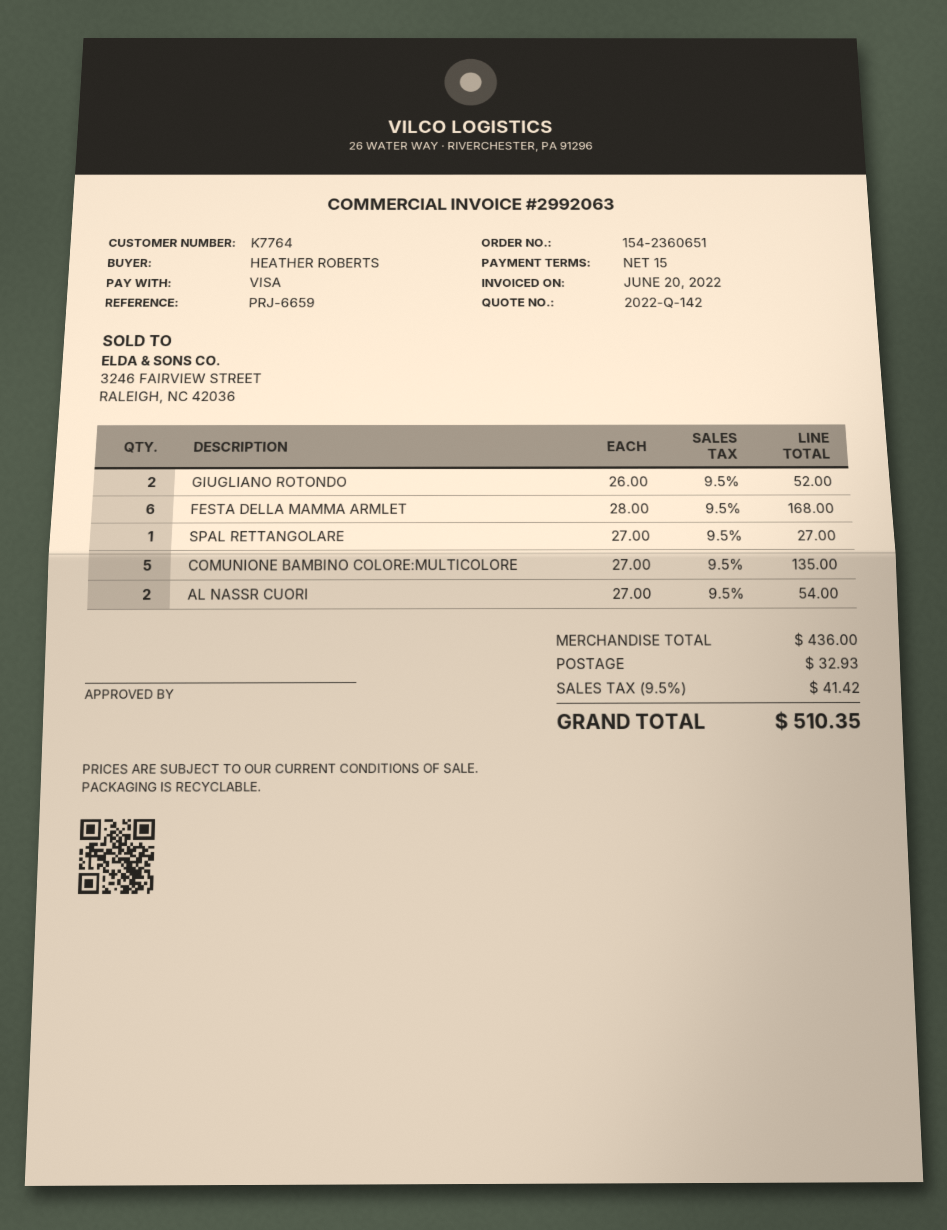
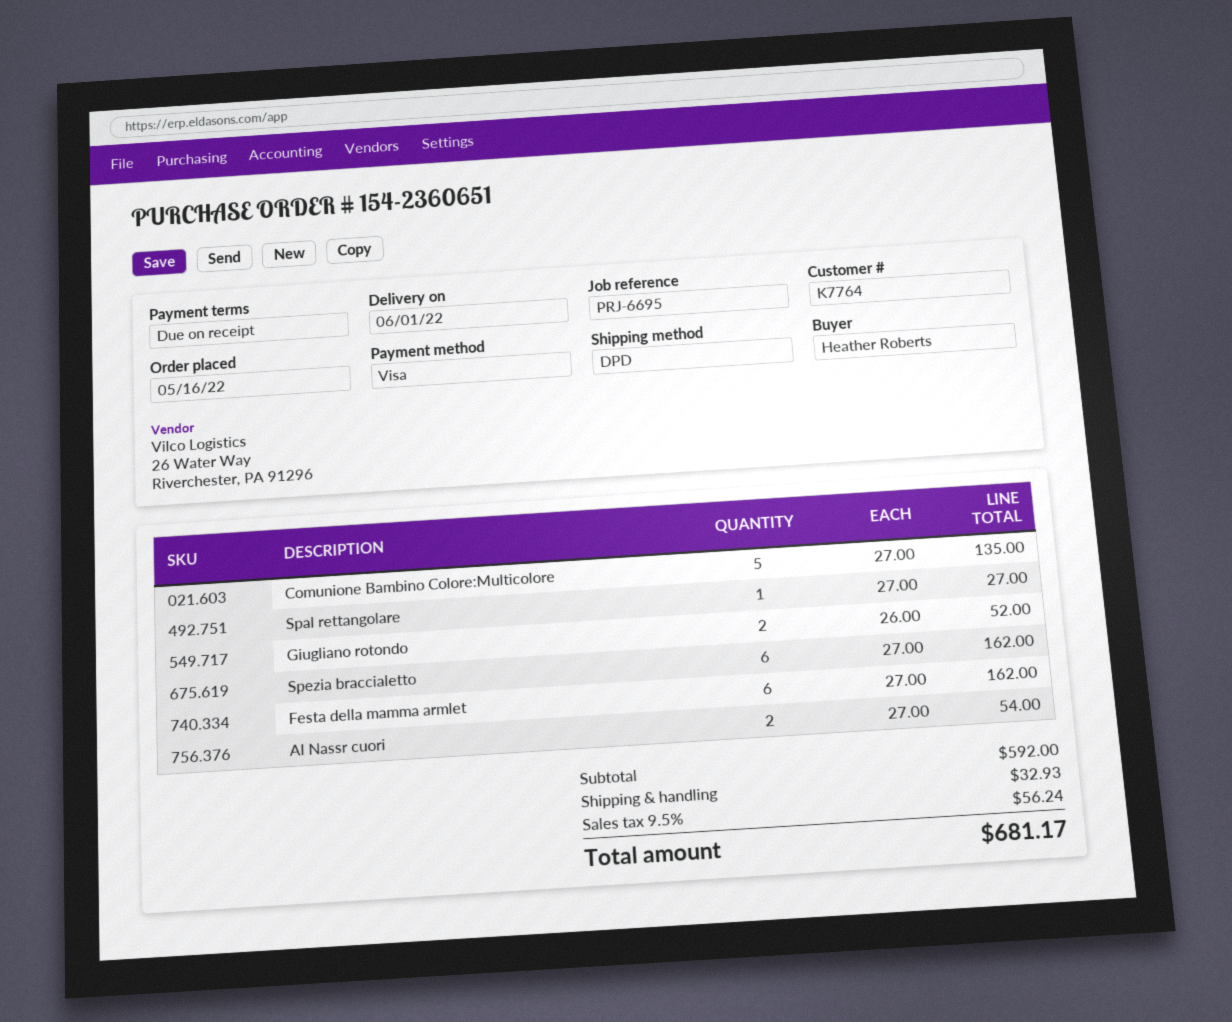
payment terms: 15 days -> on receipt
reference: PRJ-6659 -> PRJ-6695
FESTA DELLA MAMMA ARMLET: 6 x 28.00 = 168.00 -> 6 x 27.00 = 162.00
Spezia braccialetto: none -> 6 x 27.00 = 162.00
subtotal: 436.00 -> 592.00
tax: 9.5% = 41.42 -> 9.5% = 56.24
total: 510.35 -> 681.17

